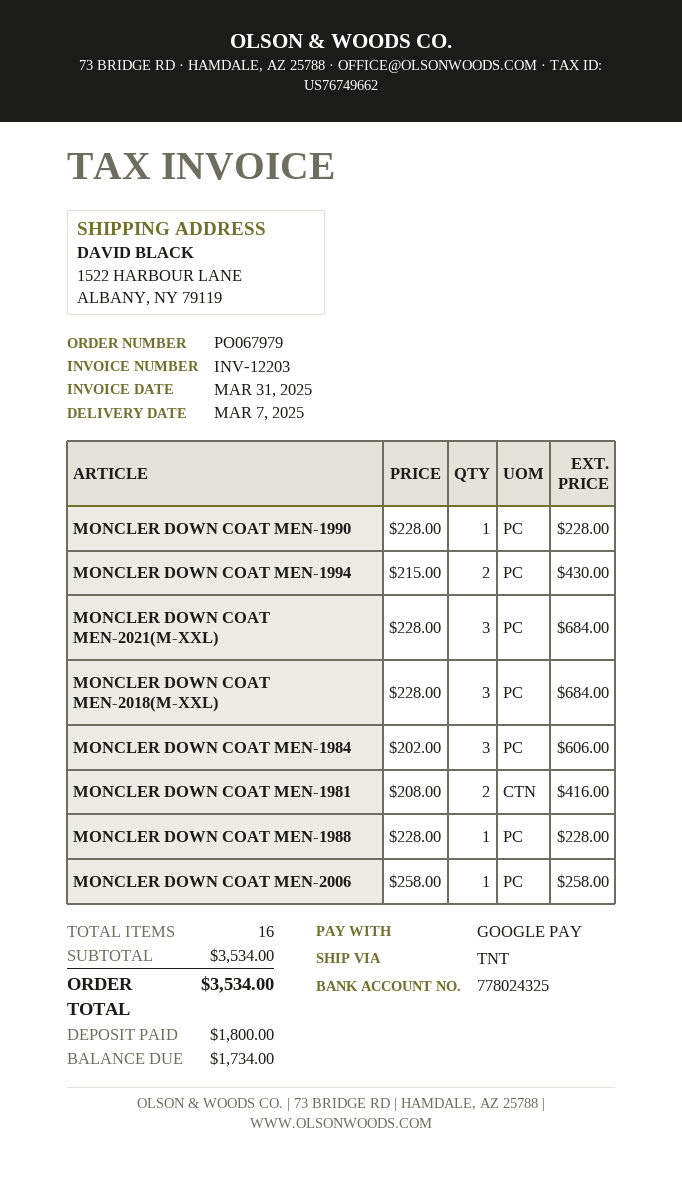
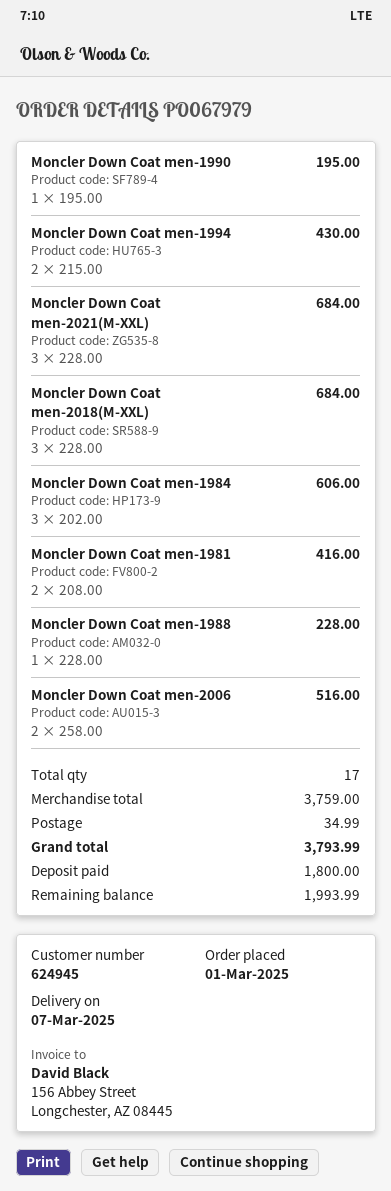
MONCLER DOWN COAT MEN-1990: 1 x 228.00 = 228.00 -> 1 x 195.00 = 195.00
MONCLER DOWN COAT MEN-2006: 1 x 258.00 = 258.00 -> 2 x 258.00 = 516.00
total quantity: 16 -> 17
subtotal: 3534.00 -> 3759.00
shipping: none -> 34.99
total: 3534.00 -> 3793.99
balance: 1734.00 -> 1993.99

